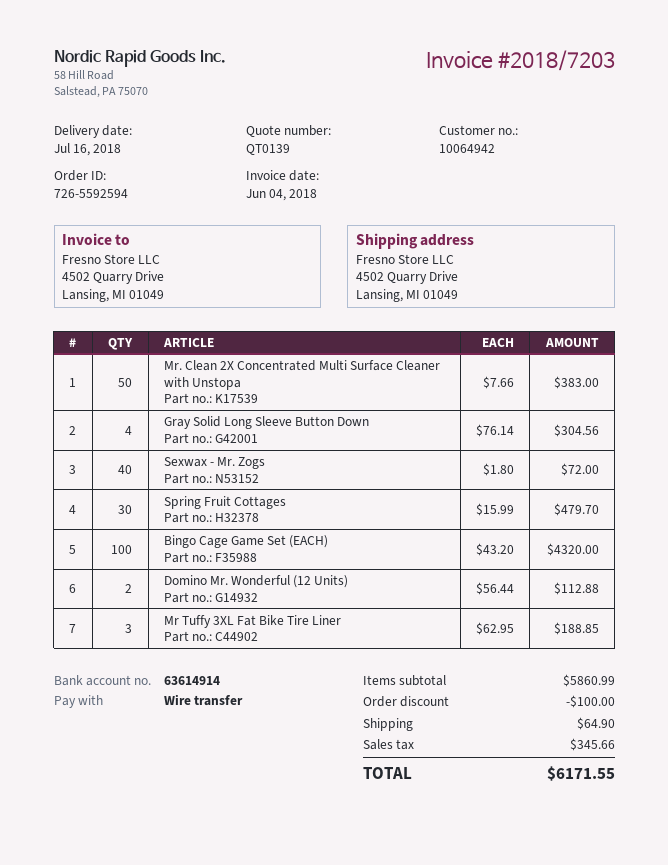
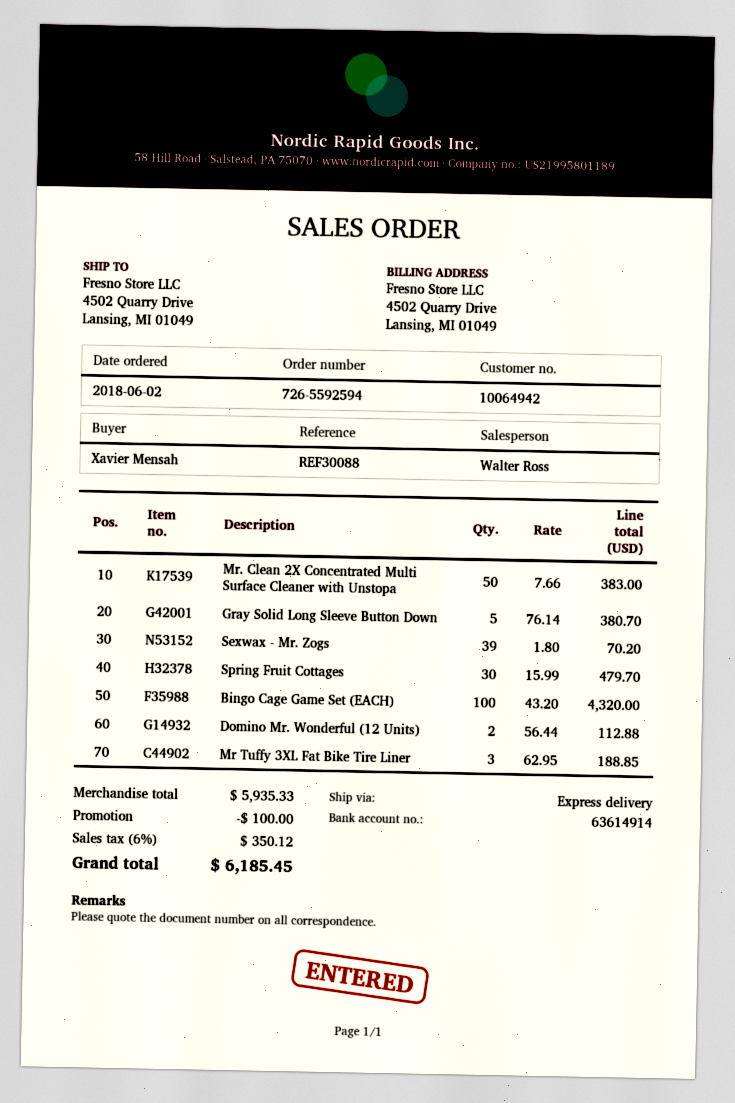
Gray Solid Long Sleeve Button Down: 4 x 76.14 = 304.56 -> 5 x 76.14 = 380.70
Sexwax - Mr. Zogs: 40 x 1.80 = 72.00 -> 39 x 1.80 = 70.20
subtotal: 5860.99 -> 5935.33
shipping: 64.90 -> none
tax: 345.66 -> 350.12
total: 6171.55 -> 6185.45

